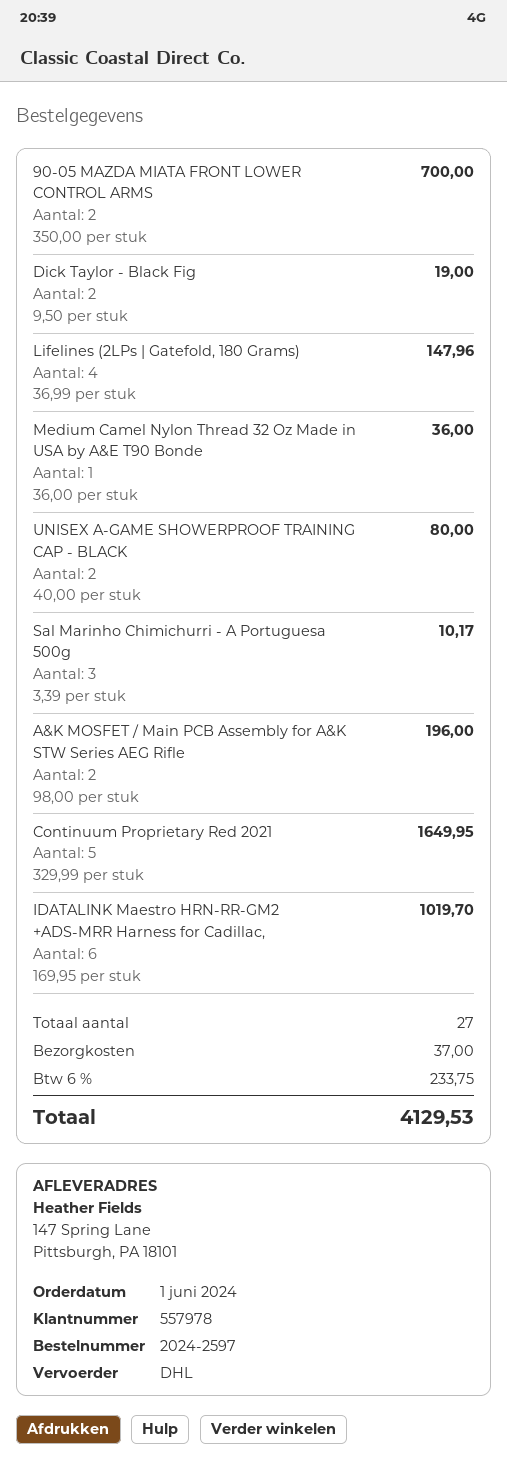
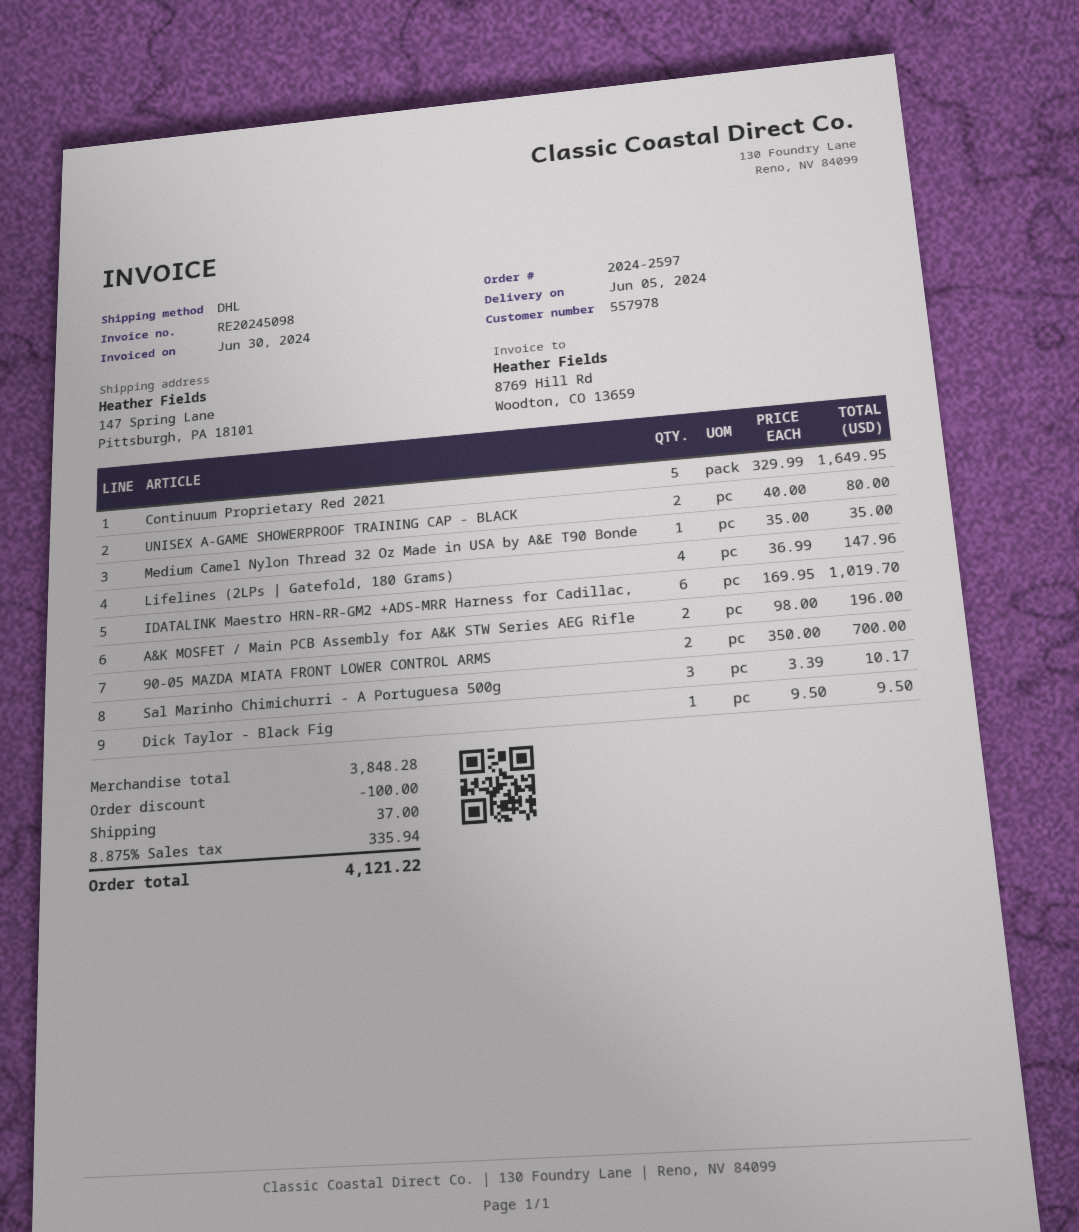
Dick Taylor - Black Fig: 2 x 9.50 = 19.00 -> 1 x 9.50 = 9.50
Medium Camel Nylon Thread 32 Oz Made in USA by A&E T90 Bonde: 1 x 36.00 = 36.00 -> 1 x 35.00 = 35.00
discount: none -> 100.00
tax: 6% = 233.75 -> 8.875% = 335.94
total: 4129.53 -> 4121.22

